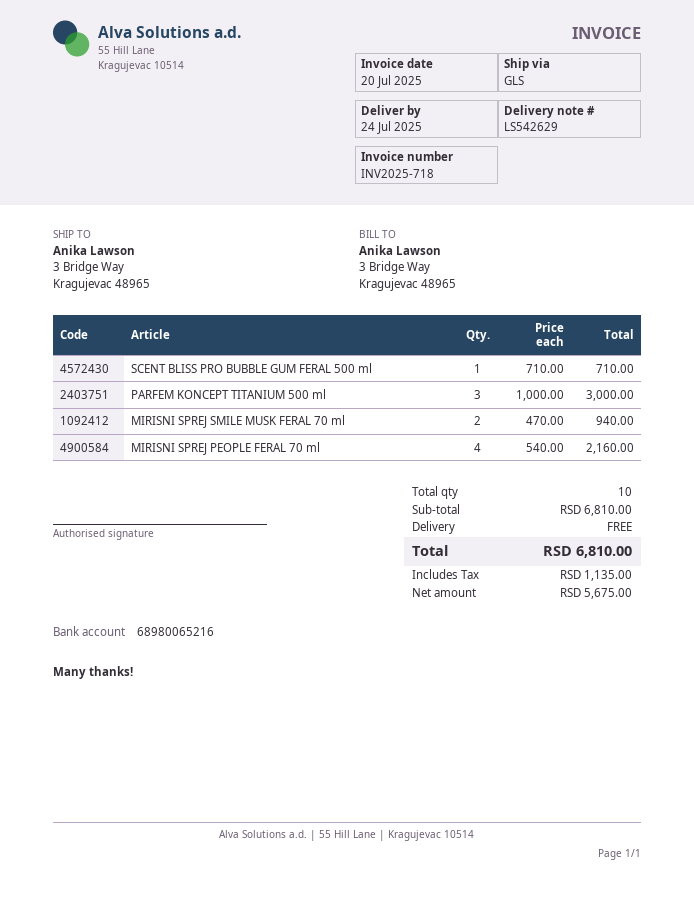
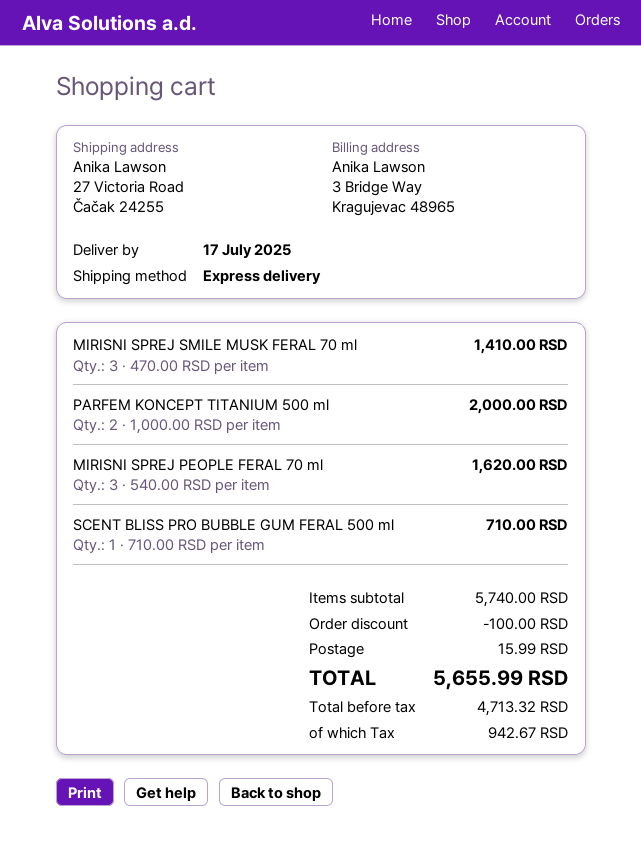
delivery date: 2025-07-24 -> 2025-07-17
shipping method: GLS -> express
ship to: 3 Bridge Way, Kragujevac 48965 -> 27 Victoria Road, Čačak 24255
PARFEM KONCEPT TITANIUM 500 ml: 3 x 1000.00 = 3000.00 -> 2 x 1000.00 = 2000.00
MIRISNI SPREJ SMILE MUSK FERAL 70 ml: 2 x 470.00 = 940.00 -> 3 x 470.00 = 1410.00
MIRISNI SPREJ PEOPLE FERAL 70 ml: 4 x 540.00 = 2160.00 -> 3 x 540.00 = 1620.00
subtotal: 6810.00 -> 5740.00
discount: none -> 100.00
shipping: 0.00 -> 15.99
net: 5675.00 -> 4713.32
tax: 1135.00 -> 942.67
total: 6810.00 -> 5655.99

